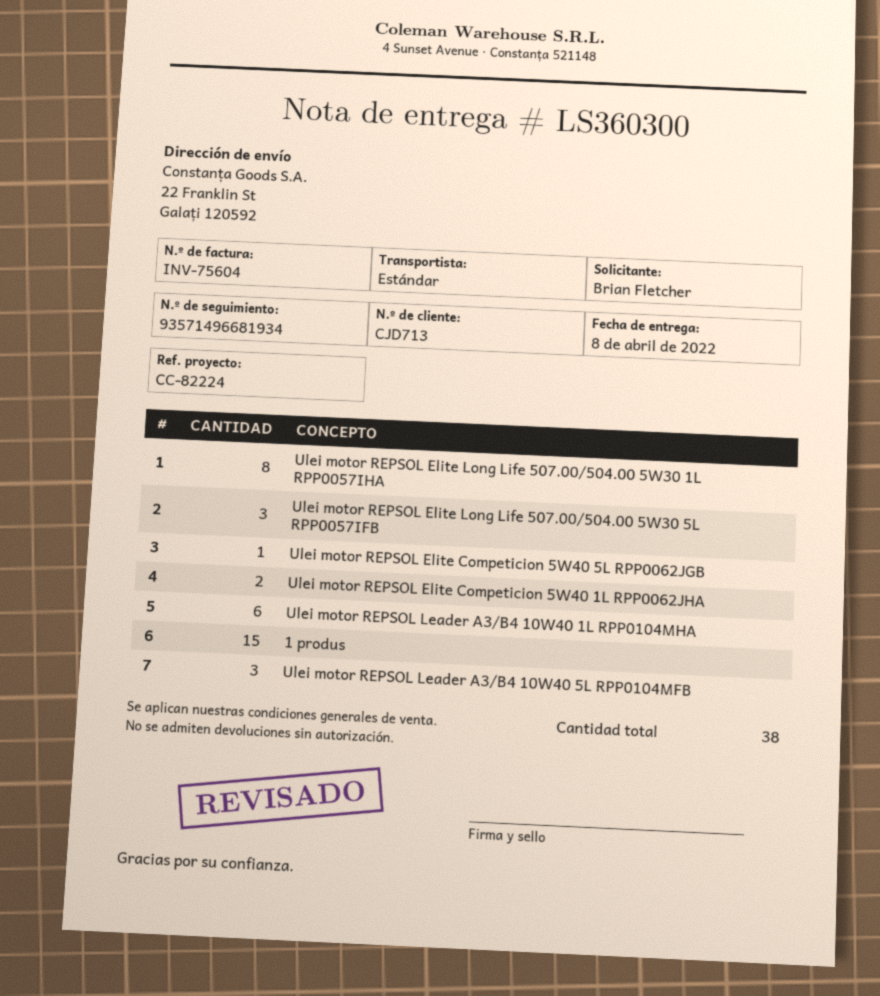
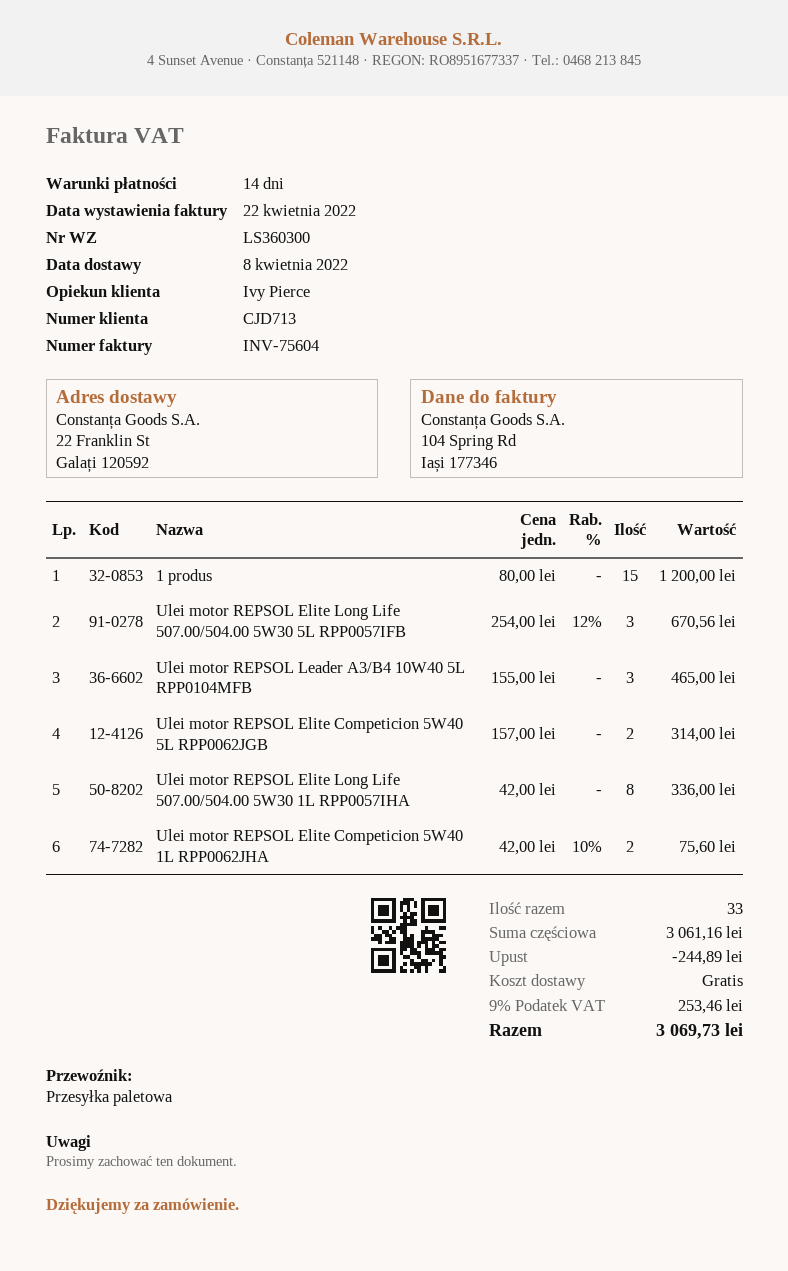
shipping method: standard -> pallet freight
Ulei motor REPSOL Elite Competicion 5W40 5L RPP0062JGB: 1 -> 2
Ulei motor REPSOL Leader A3/B4 10W40 1L RPP0104MHA: 6 -> none
total quantity: 38 -> 33

